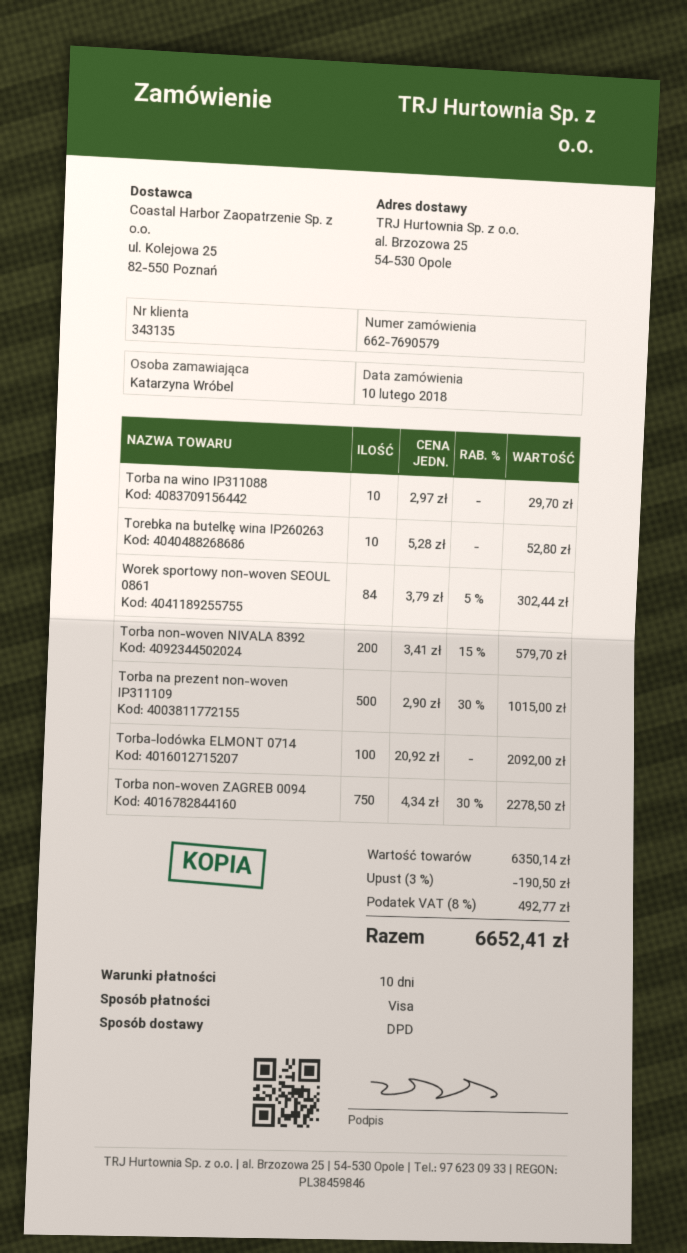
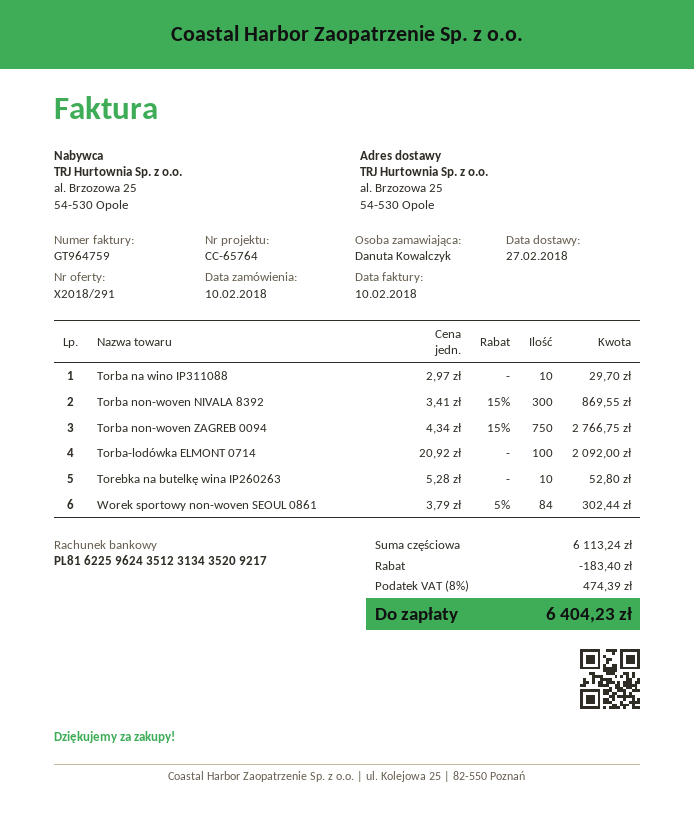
ordered by: Katarzyna Wróbel -> Danuta Kowalczyk
Torba non-woven NIVALA 8392: 200 x 3.41 - 15% = 579.70 -> 300 x 3.41 - 15% = 869.55
Torba na prezent non-woven IP311109: 500 x 2.90 - 30% = 1015.00 -> none
Torba non-woven ZAGREB 0094: 750 x 4.34 - 30% = 2278.50 -> 750 x 4.34 - 15% = 2766.75
subtotal: 6350.14 -> 6113.24
discount: 190.50 -> 183.40
tax: 8% = 492.77 -> 8% = 474.39
total: 6652.41 -> 6404.23

